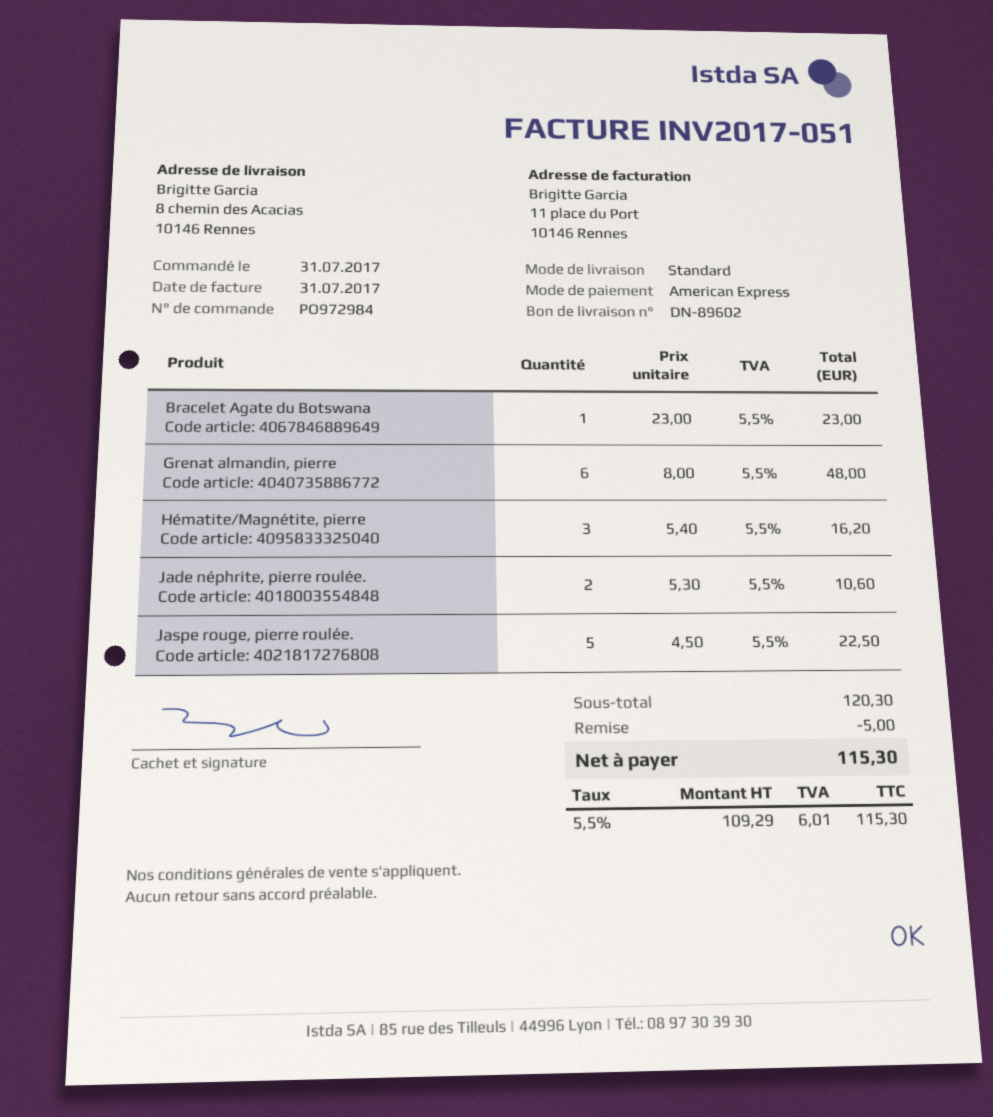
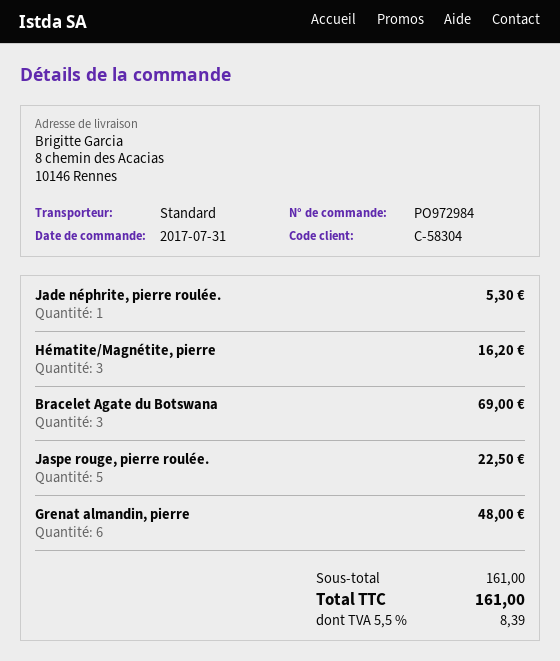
Bracelet Agate du Botswana: 1 for 23.00 -> 3 for 69.00
Jade néphrite, pierre roulée.: 2 for 10.60 -> 1 for 5.30
subtotal: 120.30 -> 161.00
discount: 5.00 -> none
tax: 5.5% = 6.01 -> 5.5% = 8.39
total: 115.30 -> 161.00

